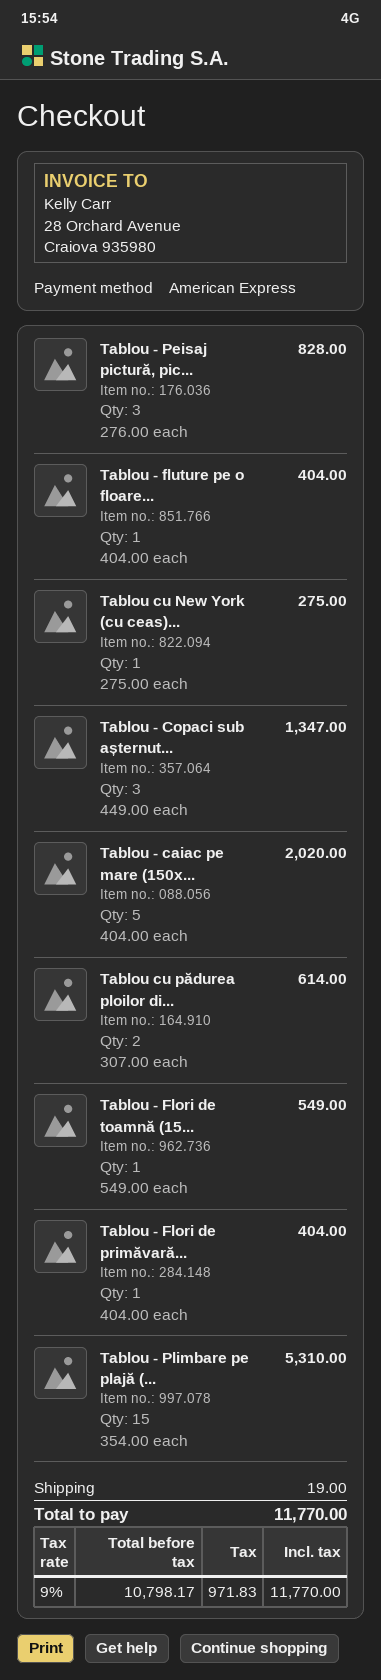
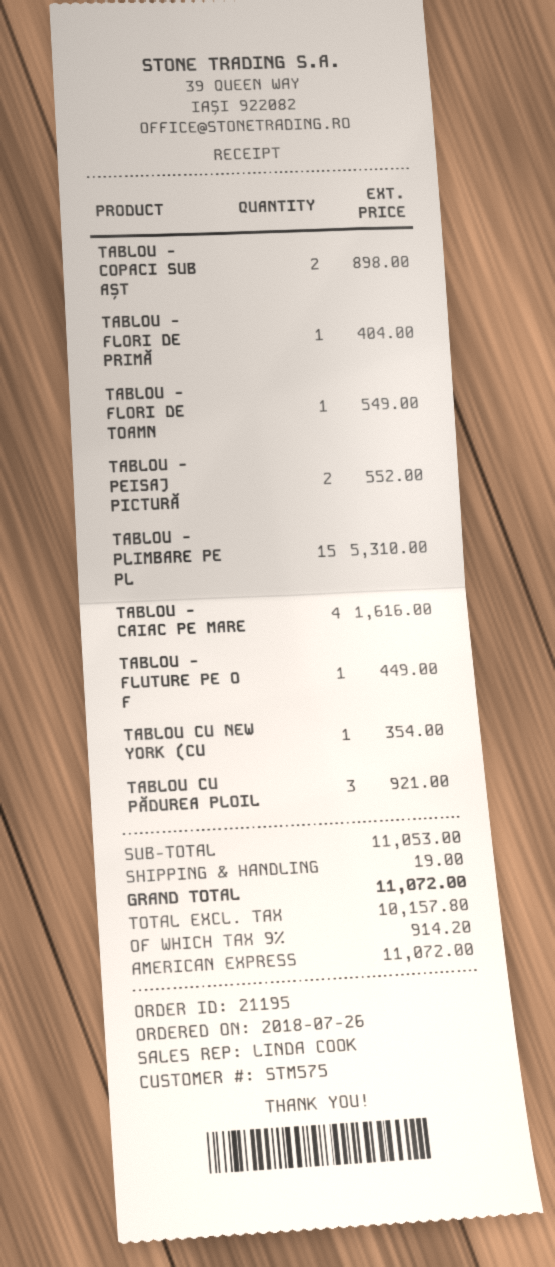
Tablou - Peisaj pictură, pic...: 3 for 828.00 -> 2 for 552.00
Tablou - fluture pe o floare...: 1 for 404.00 -> 1 for 449.00
Tablou cu New York (cu ceas)...: 1 for 275.00 -> 1 for 354.00
Tablou - Copaci sub așternut...: 3 for 1347.00 -> 2 for 898.00
Tablou - caiac pe mare (150x...: 5 for 2020.00 -> 4 for 1616.00
Tablou cu pădurea ploilor di...: 2 for 614.00 -> 3 for 921.00
net: 10798.17 -> 10157.80
tax: 9% = 971.83 -> 9% = 914.20
total: 11770.00 -> 11072.00

